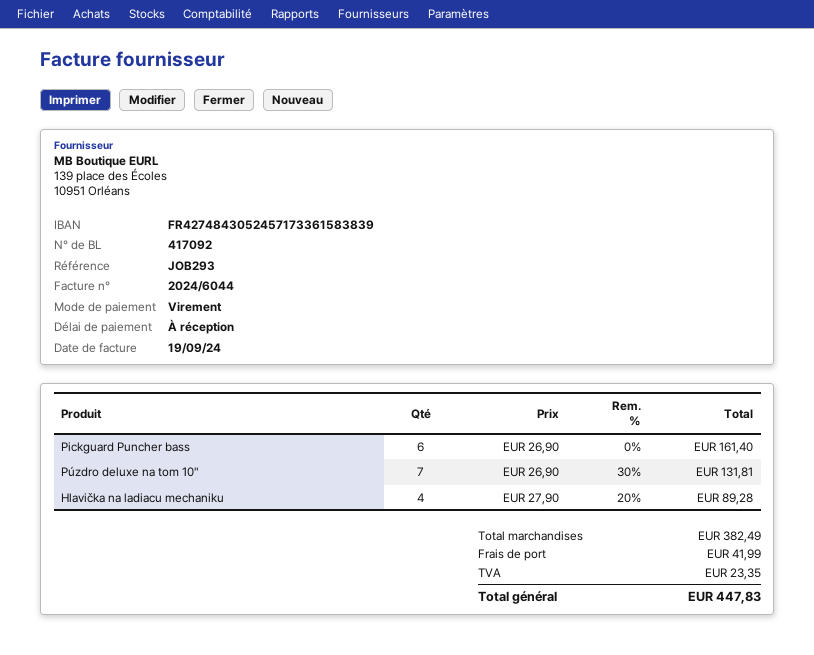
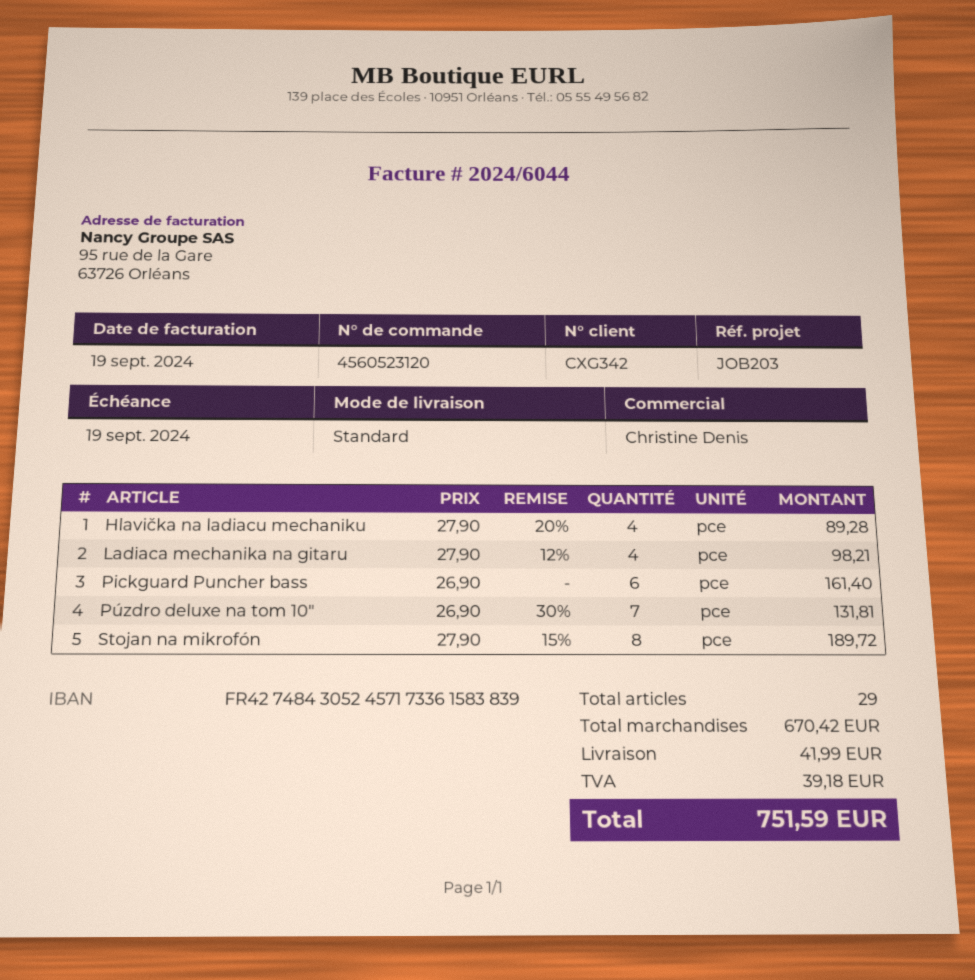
reference: JOB293 -> JOB203
Ladiaca mechanika na gitaru: none -> 4 x 27.90 - 12% = 98.21
Stojan na mikrofón: none -> 8 x 27.90 - 15% = 189.72
subtotal: 382.49 -> 670.42
tax: 23.35 -> 39.18
total: 447.83 -> 751.59

